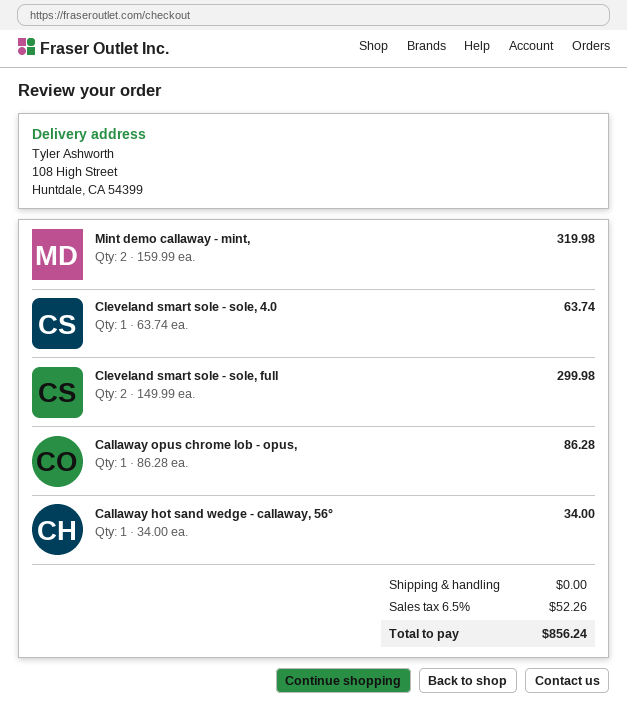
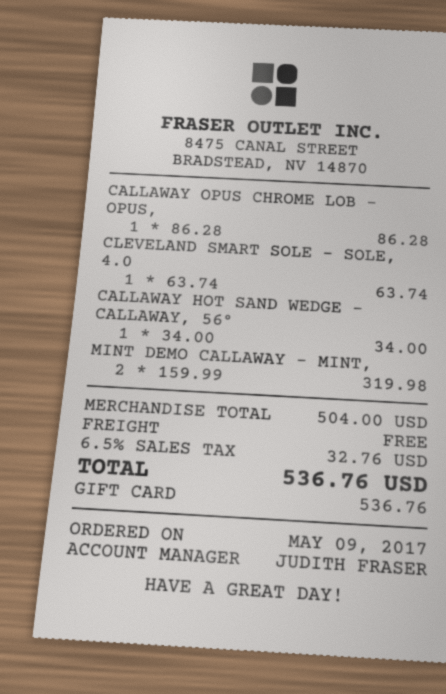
Cleveland smart sole - sole, full: 2 x 149.99 = 299.98 -> none
tax: 6.5% = 52.26 -> 6.5% = 32.76
total: 856.24 -> 536.76

